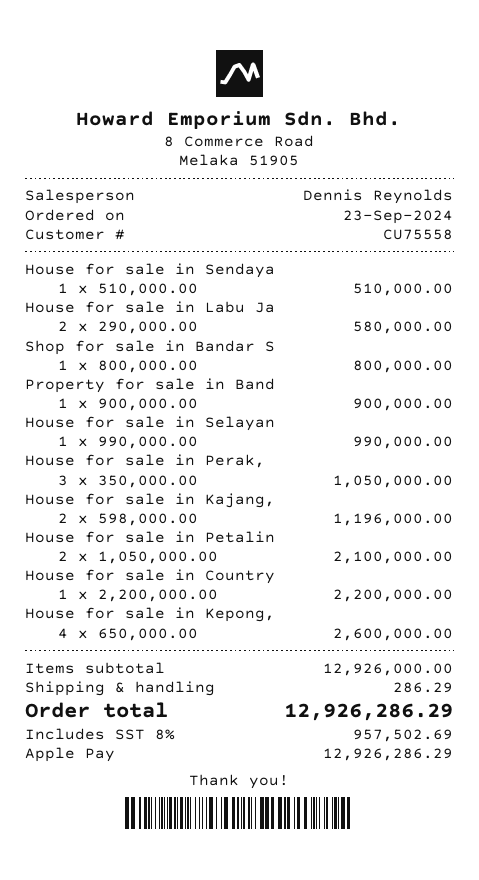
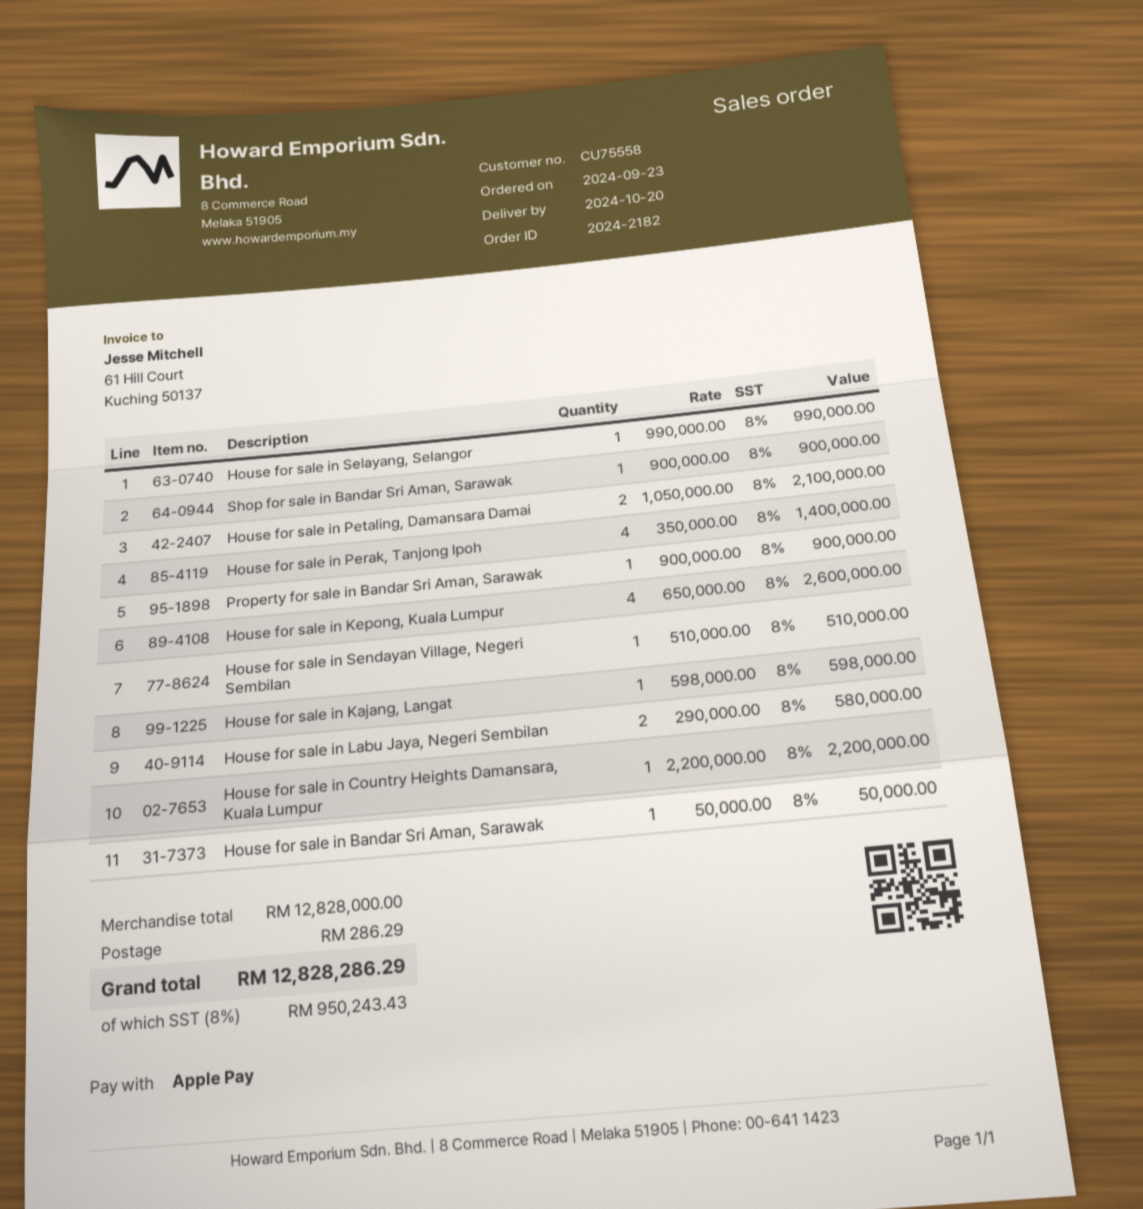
Shop for sale in Bandar S: 1 x 800000.00 = 800000.00 -> 1 x 900000.00 = 900000.00
House for sale in Perak,: 3 x 350000.00 = 1050000.00 -> 4 x 350000.00 = 1400000.00
House for sale in Kajang,: 2 x 598000.00 = 1196000.00 -> 1 x 598000.00 = 598000.00
House for sale in Bandar Sri Aman, Sarawak: none -> 1 x 50000.00 = 50000.00
subtotal: 12926000.00 -> 12828000.00
tax: 8% = 957502.69 -> 8% = 950243.43
total: 12926286.29 -> 12828286.29

